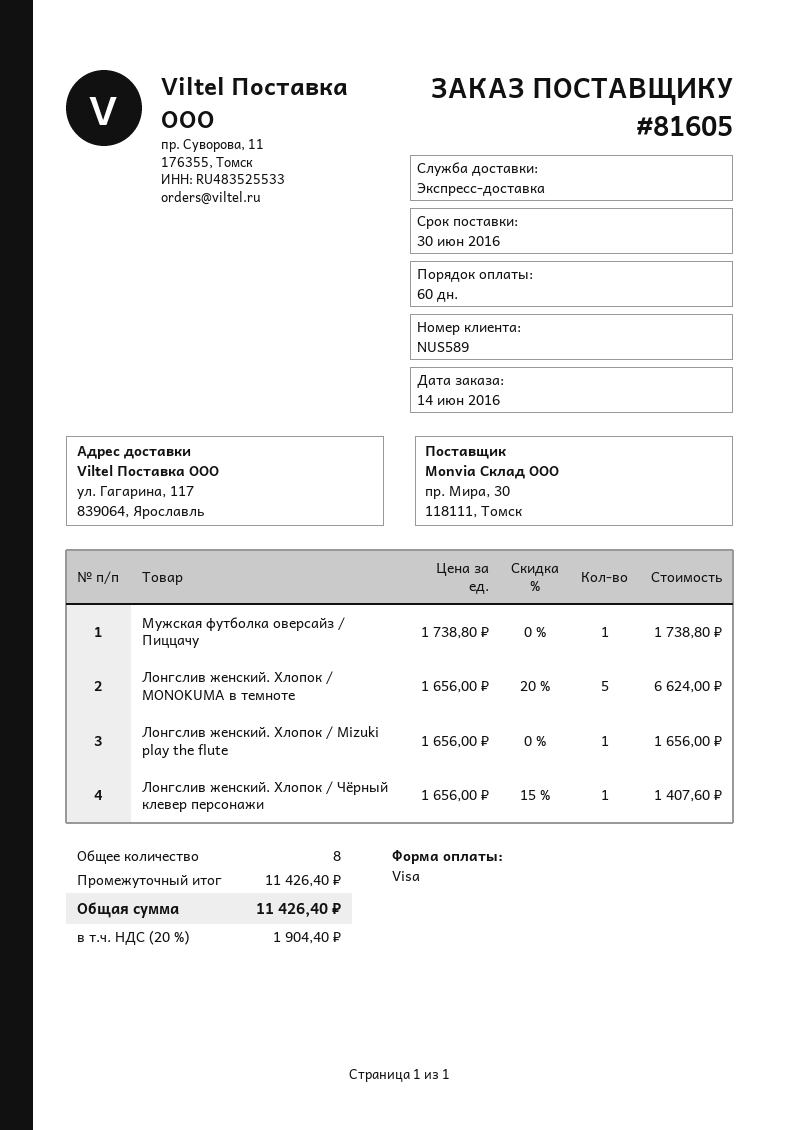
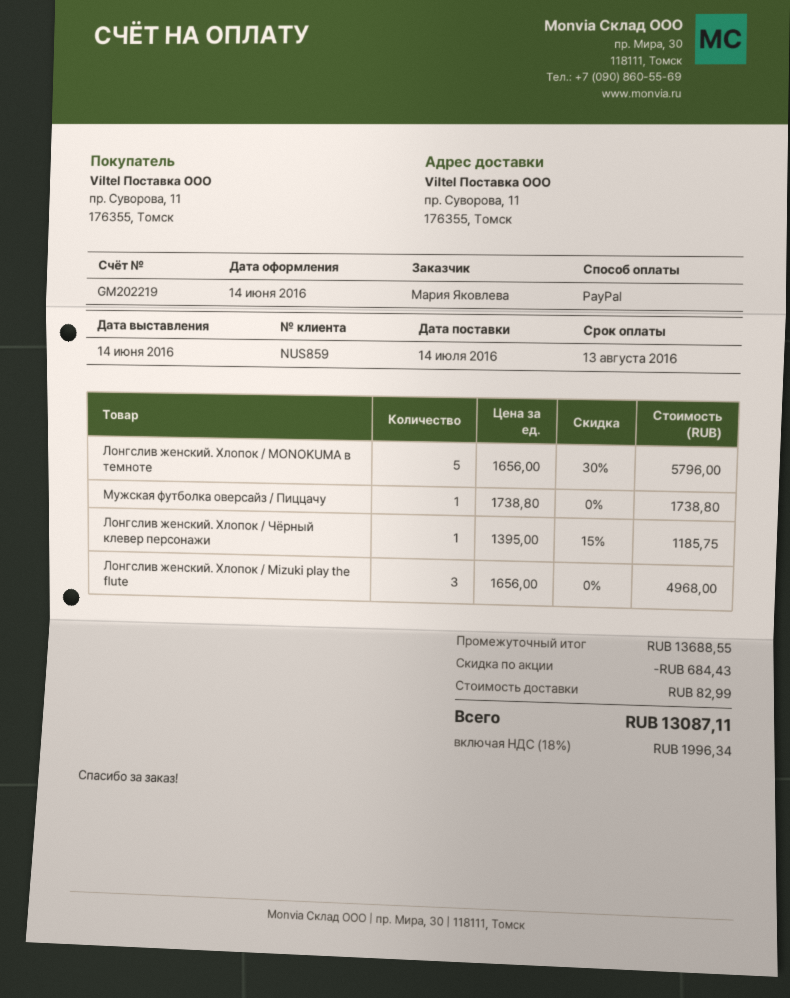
delivery date: 2016-06-30 -> 2016-07-14
customer number: NUS589 -> NUS859
payment method: Visa -> PayPal
ship to: ул. Гагарина, 117, 839064, Ярославль -> пр. Суворова, 11, 176355, Томск
Лонгслив женский. Хлопок / MONOKUMA в темноте: 5 x 1656.00 - 20% = 6624.00 -> 5 x 1656.00 - 30% = 5796.00
Лонгслив женский. Хлопок / Mizuki play the flute: 1 x 1656.00 = 1656.00 -> 3 x 1656.00 = 4968.00
Лонгслив женский. Хлопок / Чёрный клевер персонажи: 1 x 1656.00 - 15% = 1407.60 -> 1 x 1395.00 - 15% = 1185.75
subtotal: 11426.40 -> 13688.55
discount: none -> 684.43
shipping: none -> 82.99
tax: 20% = 1904.40 -> 18% = 1996.34
total: 11426.40 -> 13087.11

